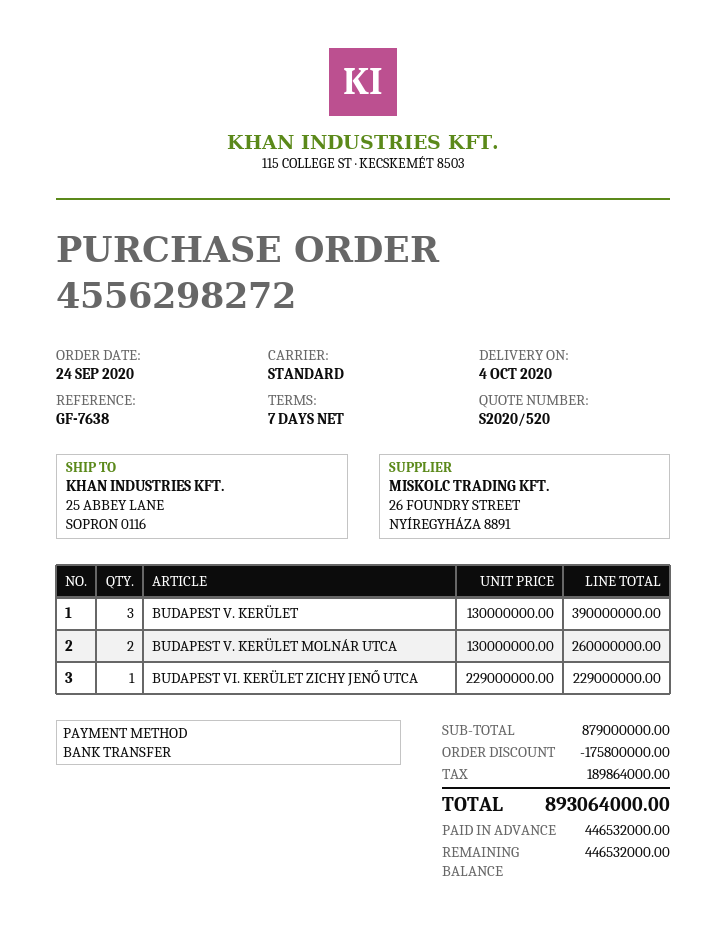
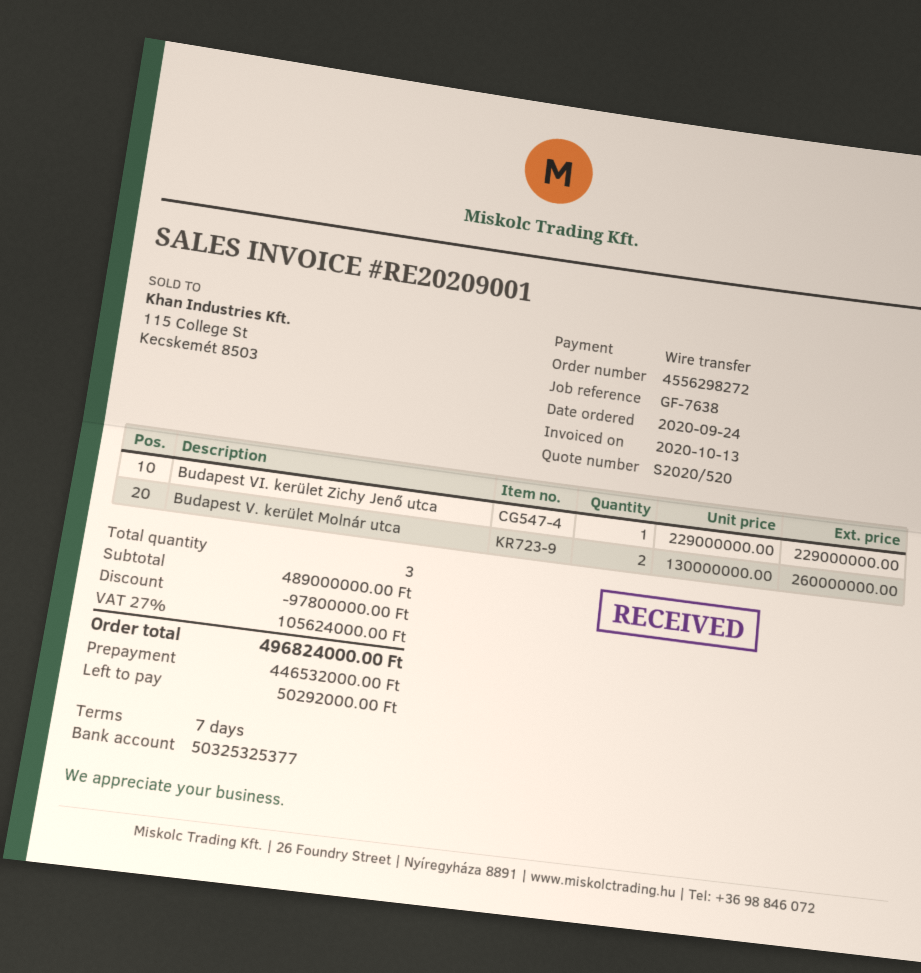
BUDAPEST V. KERÜLET: 3 x 130000000.00 = 390000000.00 -> none
subtotal: 879000000.00 -> 489000000.00
discount: 175800000.00 -> 97800000.00
tax: 189864000.00 -> 105624000.00
total: 893064000.00 -> 496824000.00
balance: 446532000.00 -> 50292000.00

